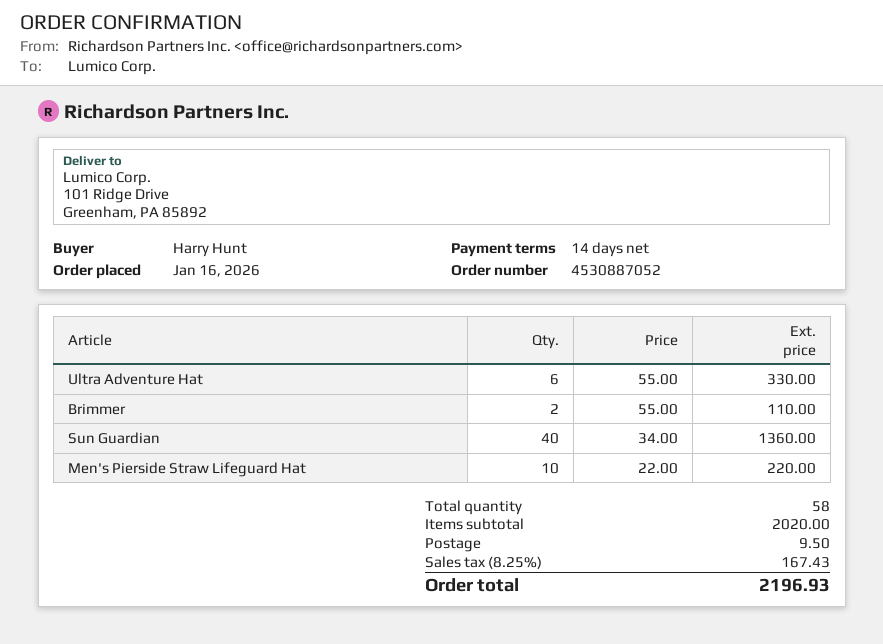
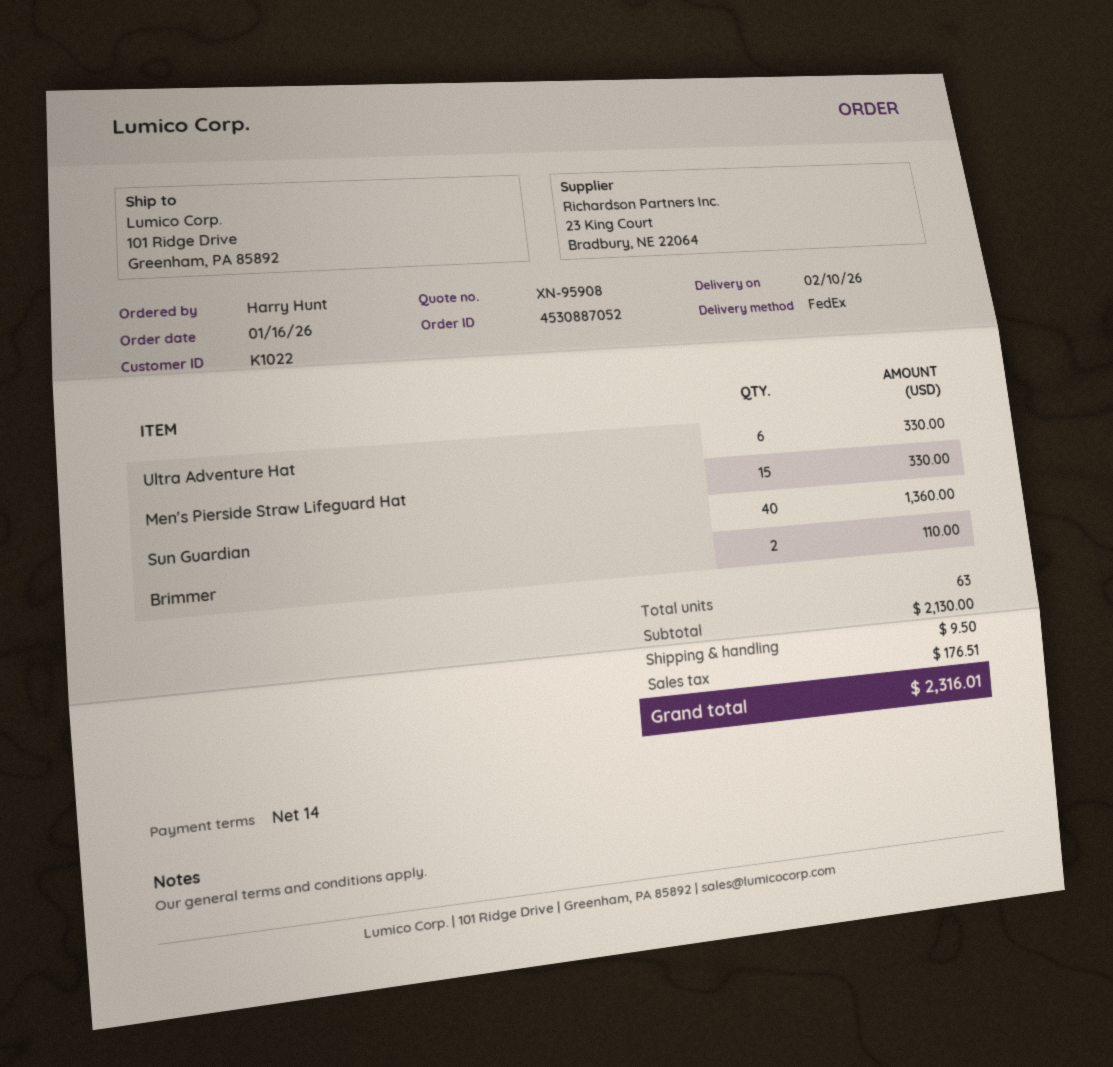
Men's Pierside Straw Lifeguard Hat: 10 for 220.00 -> 15 for 330.00
total quantity: 58 -> 63
subtotal: 2020.00 -> 2130.00
tax: 167.43 -> 176.51
total: 2196.93 -> 2316.01

